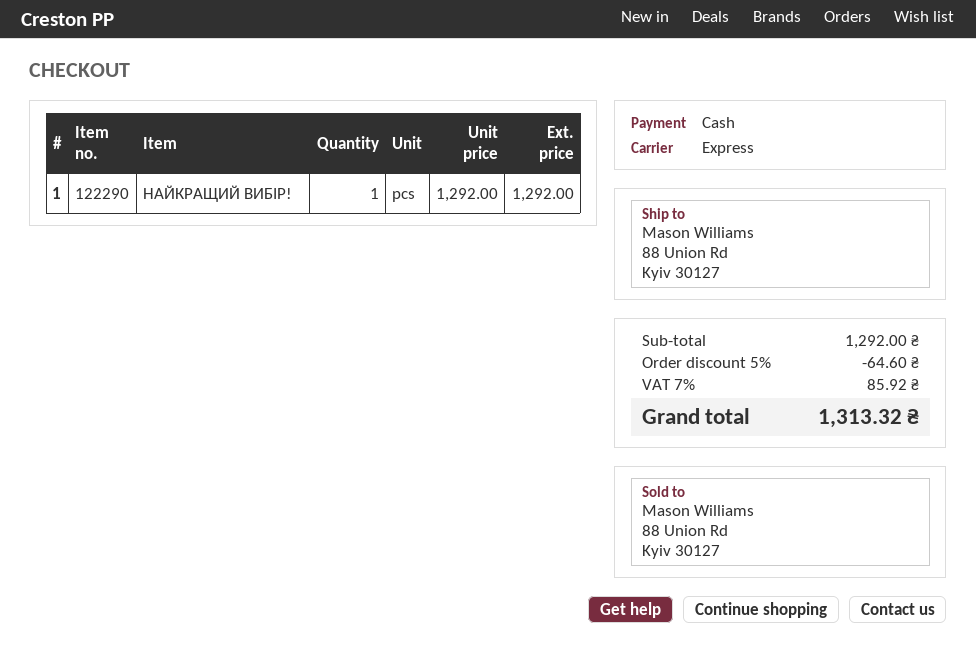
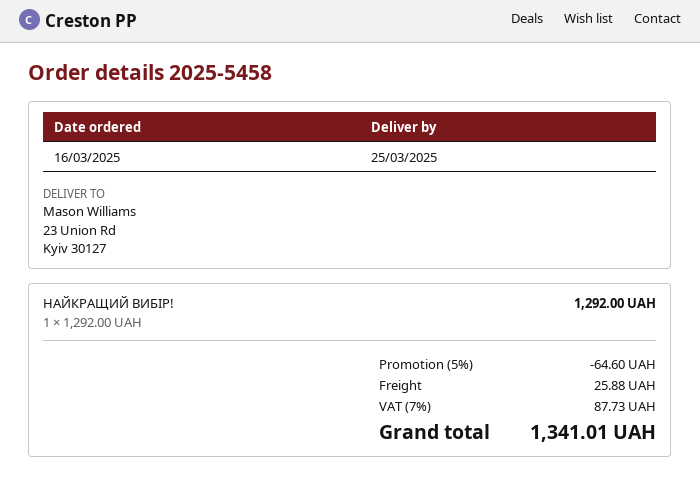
ship to: 88 Union Rd, Kyiv 30127 -> 23 Union Rd, Kyiv 30127
shipping: none -> 25.88
tax: 7% = 85.92 -> 7% = 87.73
total: 1313.32 -> 1341.01

